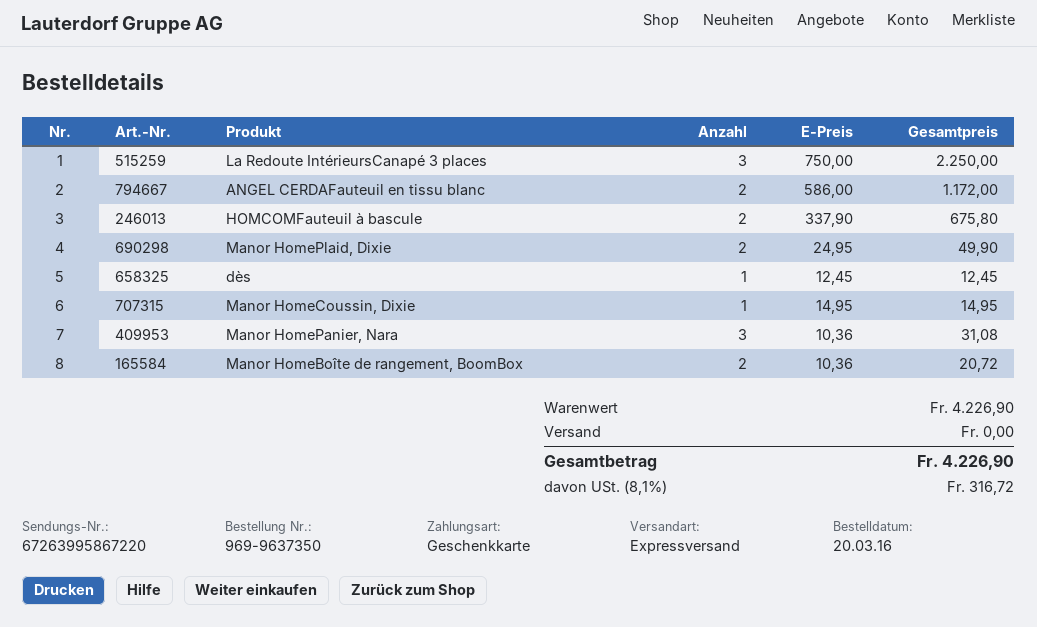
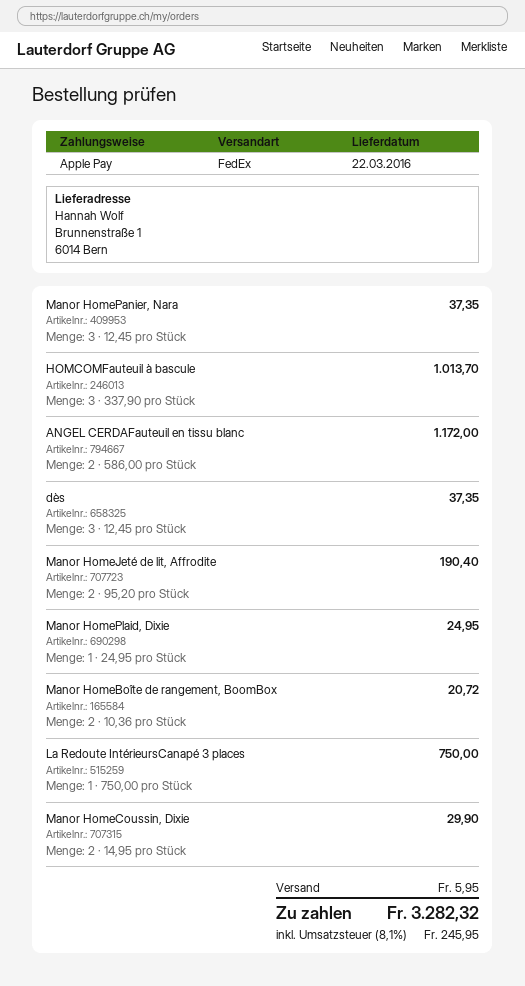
payment method: gift card -> Apple Pay
shipping method: express -> FedEx
La Redoute IntérieursCanapé 3 places: 3 x 750.00 = 2250.00 -> 1 x 750.00 = 750.00
HOMCOMFauteuil à bascule: 2 x 337.90 = 675.80 -> 3 x 337.90 = 1013.70
Manor HomePlaid, Dixie: 2 x 24.95 = 49.90 -> 1 x 24.95 = 24.95
dès: 1 x 12.45 = 12.45 -> 3 x 12.45 = 37.35
Manor HomeCoussin, Dixie: 1 x 14.95 = 14.95 -> 2 x 14.95 = 29.90
Manor HomePanier, Nara: 3 x 10.36 = 31.08 -> 3 x 12.45 = 37.35
Manor HomeJeté de lit, Affrodite: none -> 2 x 95.20 = 190.40
shipping: 0.00 -> 5.95
tax: 8.1% = 316.72 -> 8.1% = 245.95
total: 4226.90 -> 3282.32

